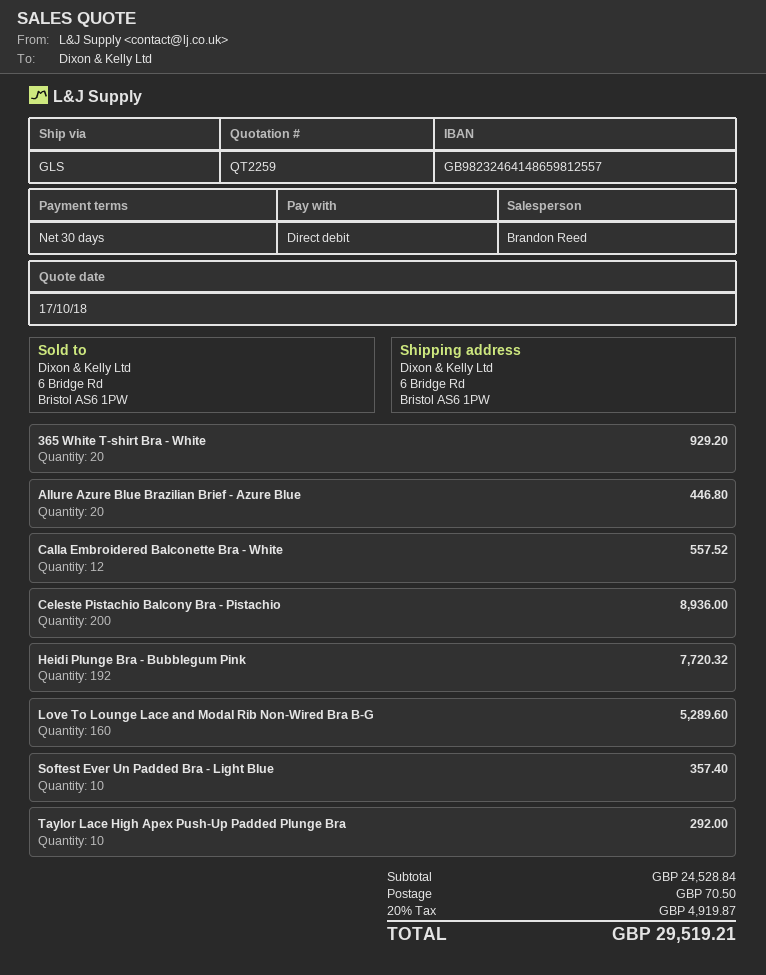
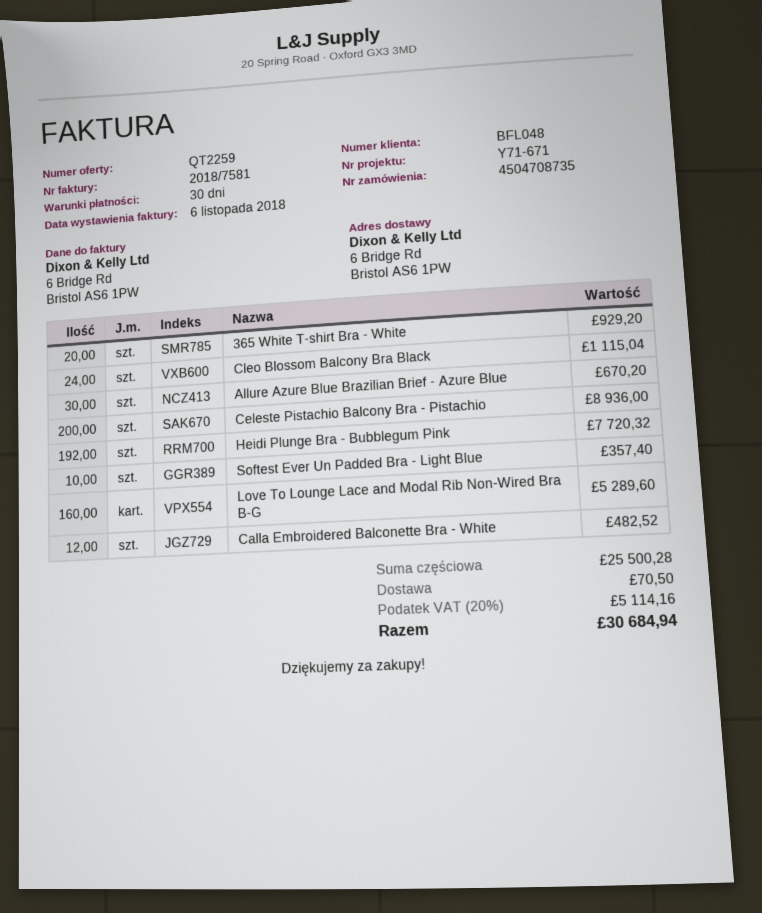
Allure Azure Blue Brazilian Brief - Azure Blue: 20 for 446.80 -> 30 for 670.20
Calla Embroidered Balconette Bra - White: 12 for 557.52 -> 12 for 482.52
Taylor Lace High Apex Push-Up Padded Plunge Bra: 10 for 292.00 -> none
Cleo Blossom Balcony Bra Black: none -> 24 for 1115.04
subtotal: 24528.84 -> 25500.28
tax: 20% = 4919.87 -> 20% = 5114.16
total: 29519.21 -> 30684.94

